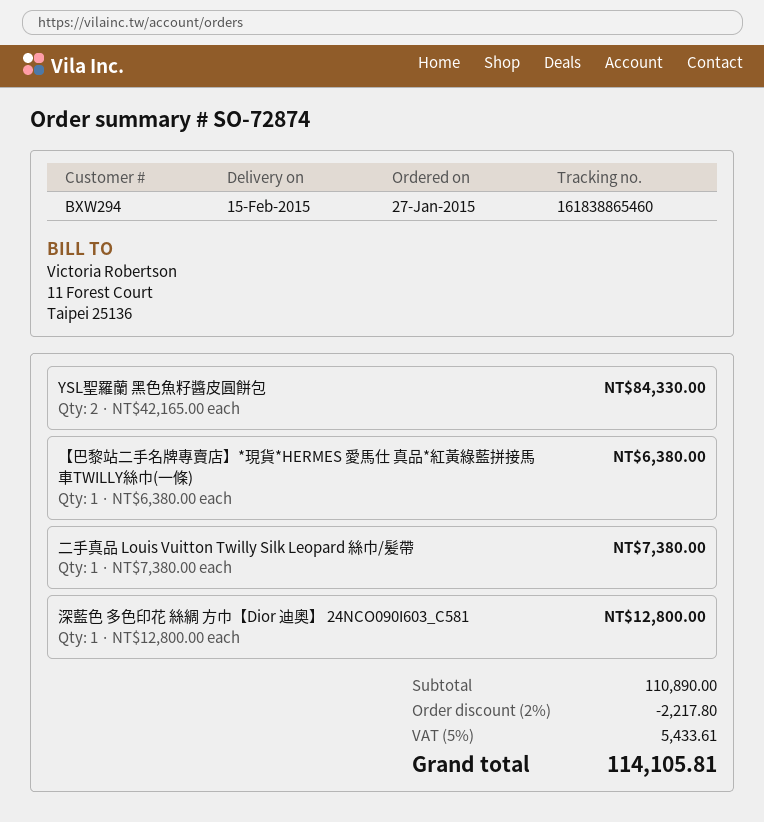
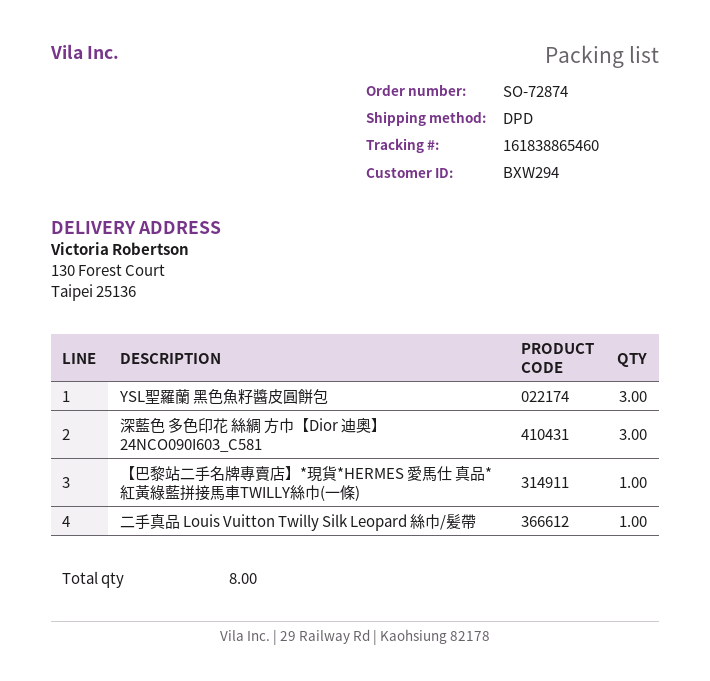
YSL聖羅蘭 黑色魚籽醬皮圓餅包: 2 -> 3
深藍色 多色印花 絲綢 方巾【Dior 迪奧】 24NCO090I603_C581: 1 -> 3

